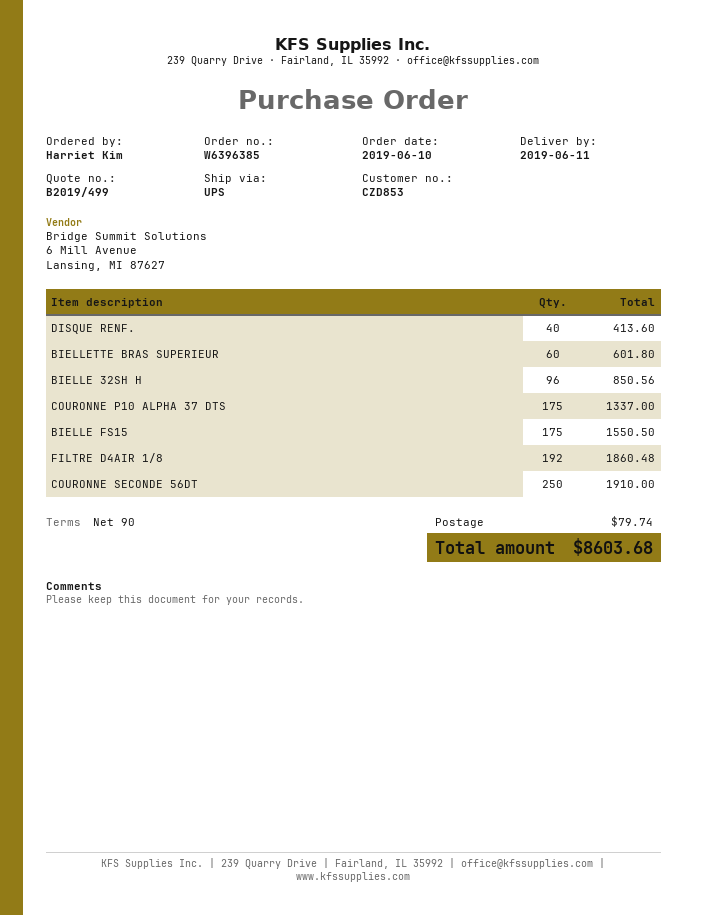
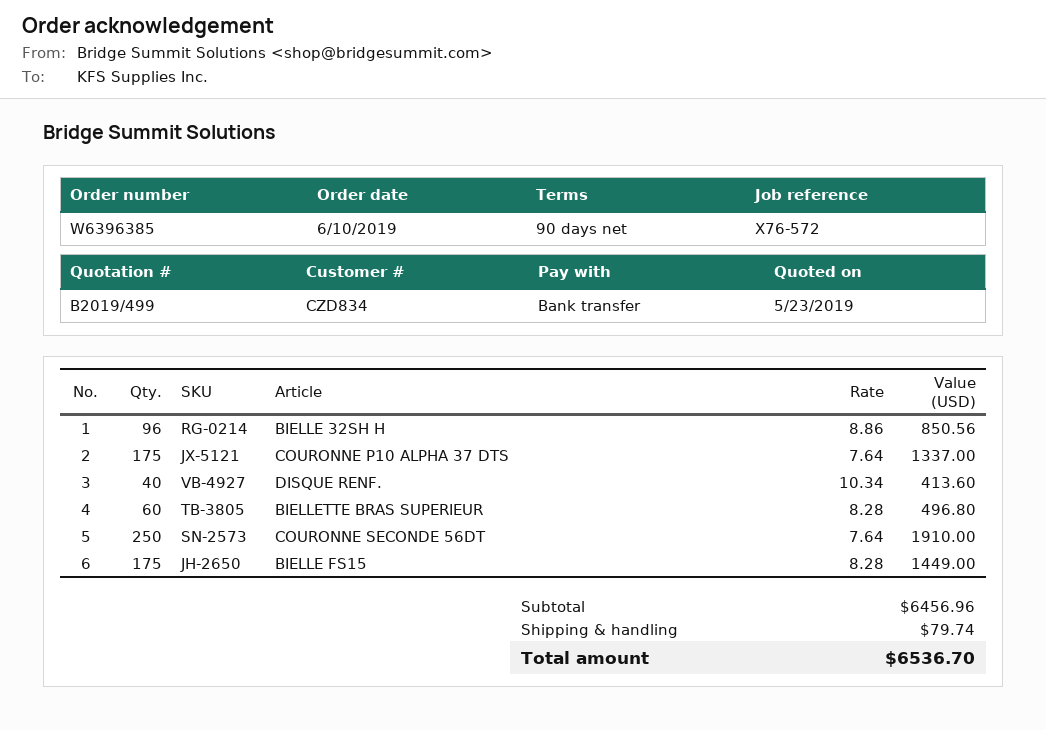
customer number: CZD853 -> CZD834
BIELLETTE BRAS SUPERIEUR: 60 for 601.80 -> 60 for 496.80
BIELLE FS15: 175 for 1550.50 -> 175 for 1449.00
FILTRE D4AIR 1/8: 192 for 1860.48 -> none
total: 8603.68 -> 6536.70

